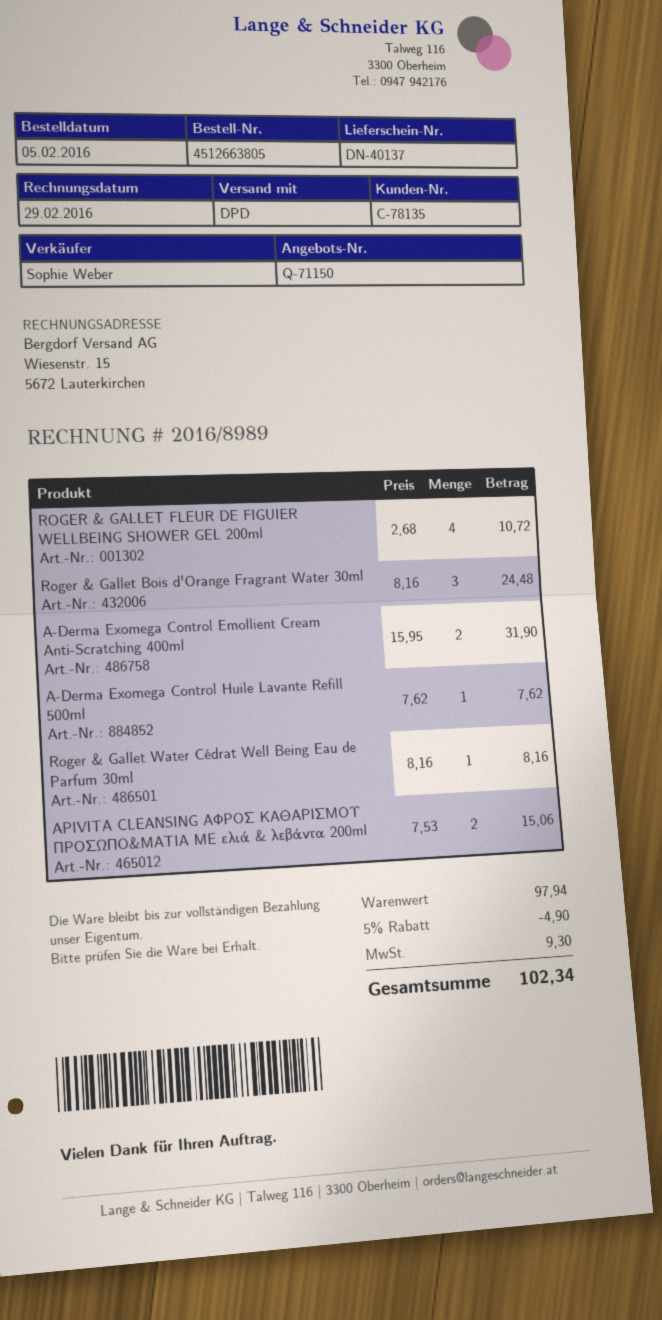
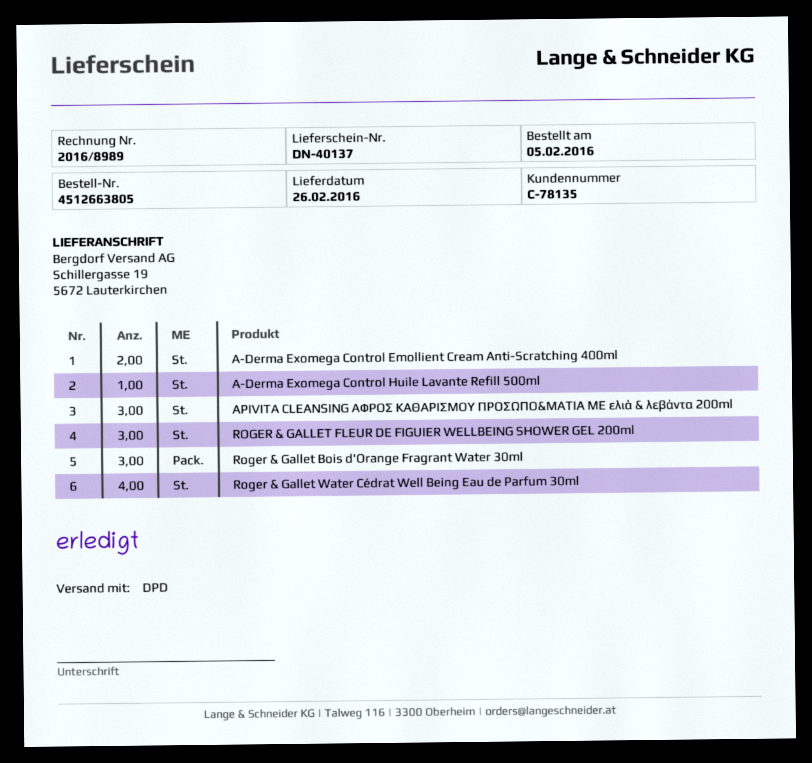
ROGER & GALLET FLEUR DE FIGUIER WELLBEING SHOWER GEL 200ml: 4 -> 3
Roger & Gallet Water Cédrat Well Being Eau de Parfum 30ml: 1 -> 4
APIVITA CLEANSING ΑΦΡΟΣ ΚΑΘΑΡΙΣΜΟΥ ΠΡΟΣΩΠΟ&ΜΑΤΙΑ ΜΕ ελιά & λεβάντα 200ml: 2 -> 3

